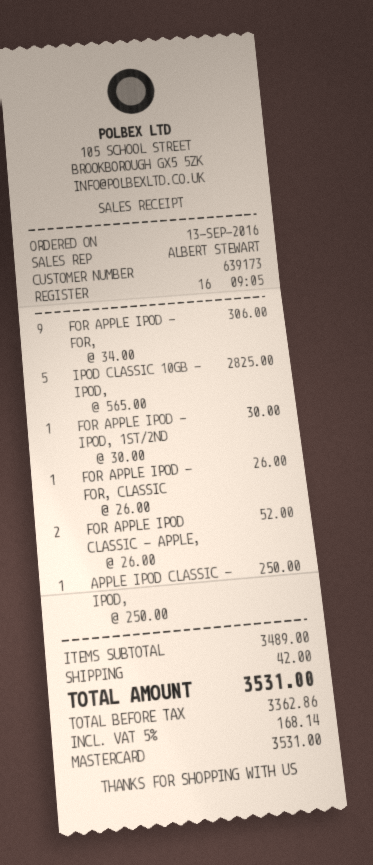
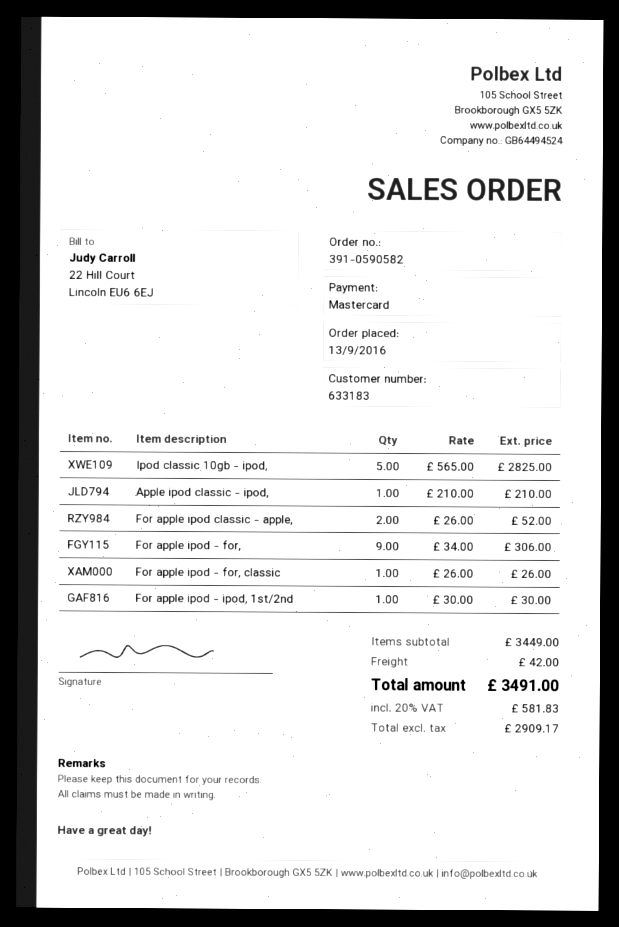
customer number: 639173 -> 633183
APPLE IPOD CLASSIC - IPOD,: 1 x 250.00 = 250.00 -> 1 x 210.00 = 210.00
subtotal: 3489.00 -> 3449.00
net: 3362.86 -> 2909.17
tax: 5% = 168.14 -> 20% = 581.83
total: 3531.00 -> 3491.00

